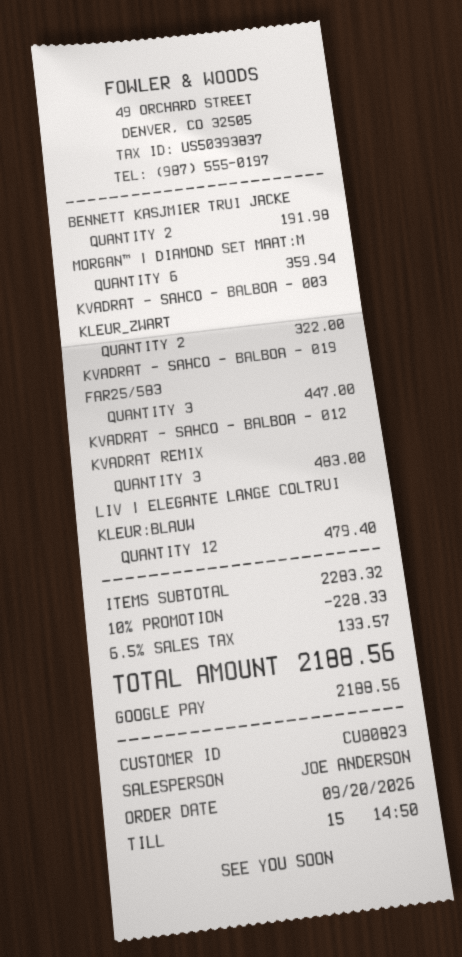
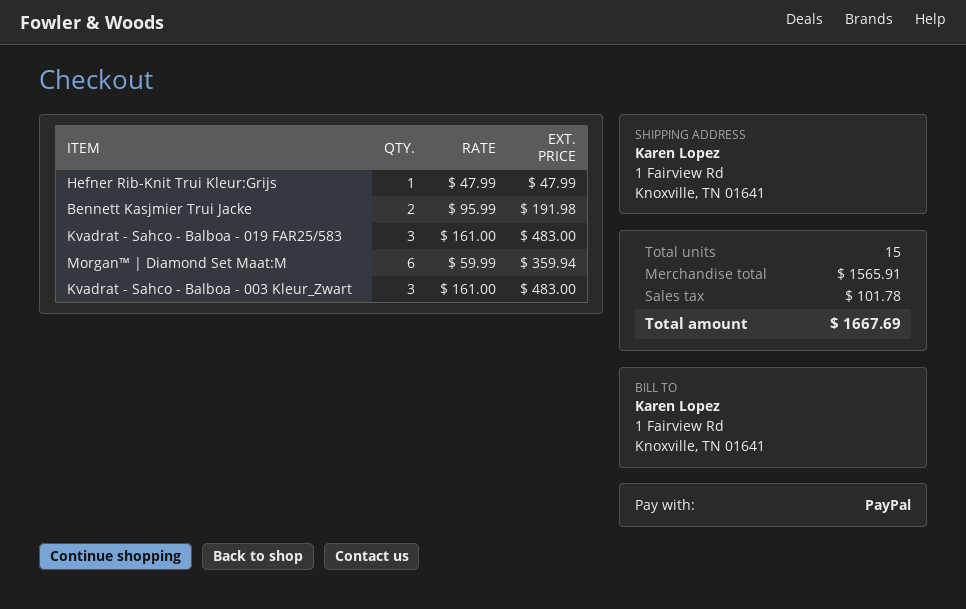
payment method: Google Pay -> PayPal
KVADRAT - SAHCO - BALBOA - 003 KLEUR_ZWART: 2 for 322.00 -> 3 for 483.00
KVADRAT - SAHCO - BALBOA - 019 FAR25/583: 3 for 447.00 -> 3 for 483.00
KVADRAT - SAHCO - BALBOA - 012 KVADRAT REMIX: 3 for 483.00 -> none
LIV | ELEGANTE LANGE COLTRUI KLEUR:BLAUW: 12 for 479.40 -> none
Hefner Rib-Knit Trui Kleur:Grijs: none -> 1 for 47.99
subtotal: 2283.32 -> 1565.91
discount: 10% = 228.33 -> none
tax: 133.57 -> 101.78
total: 2188.56 -> 1667.69

